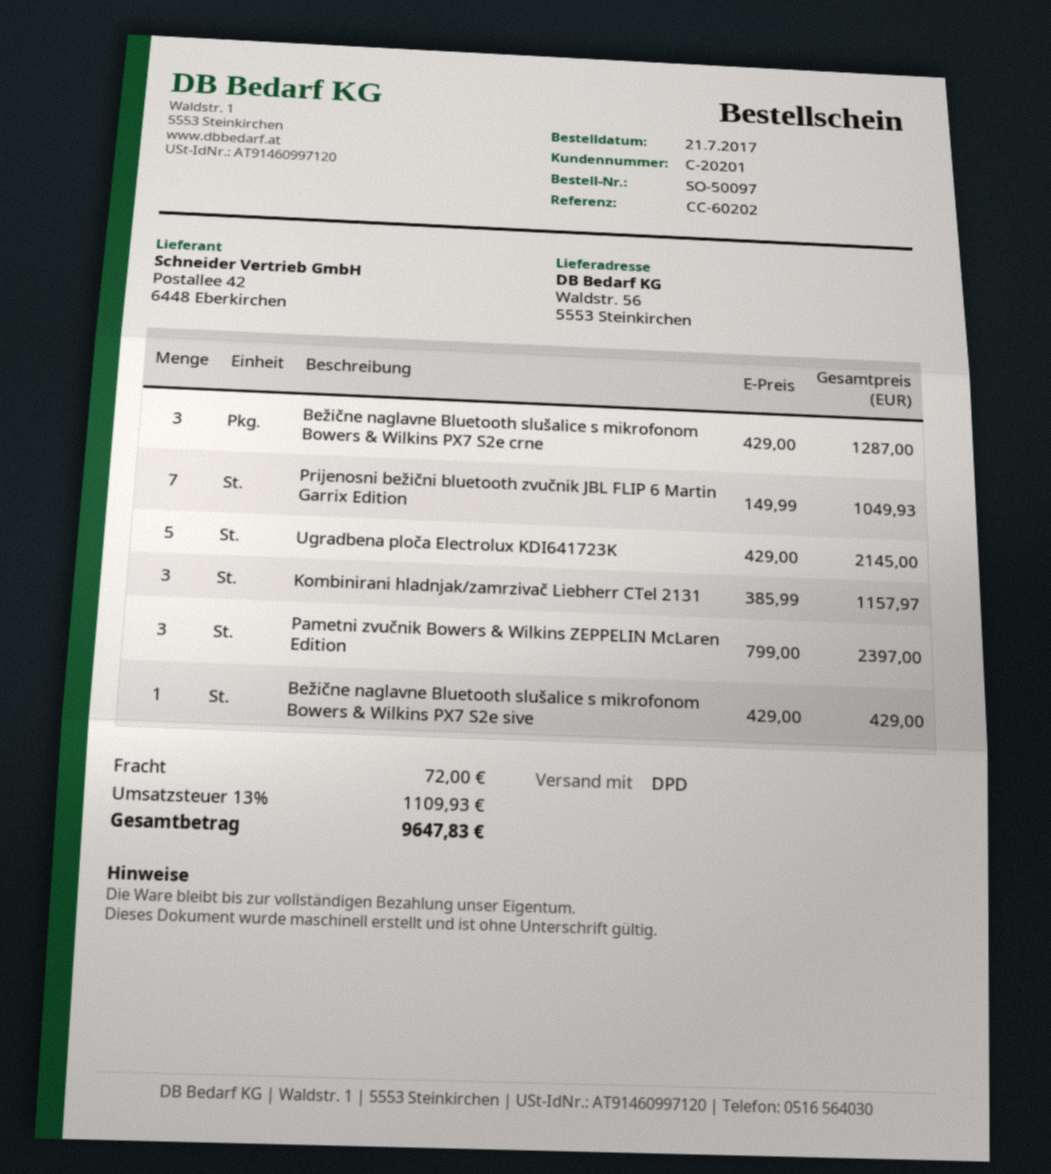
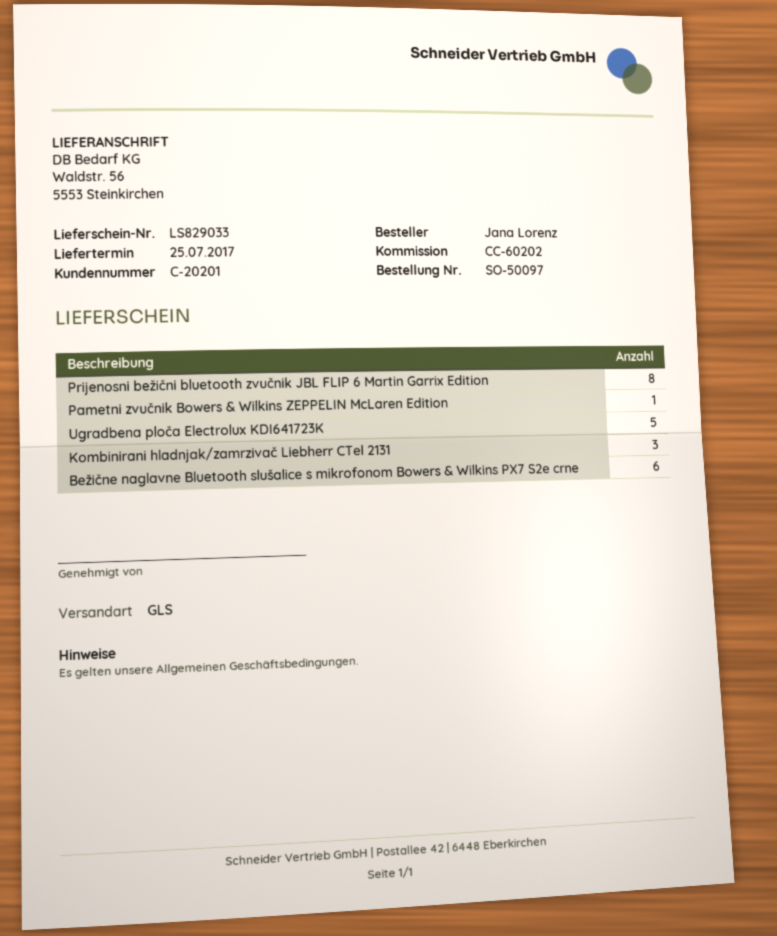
shipping method: DPD -> GLS
Bežične naglavne Bluetooth slušalice s mikrofonom Bowers & Wilkins PX7 S2e crne: 3 -> 6
Prijenosni bežični bluetooth zvučnik JBL FLIP 6 Martin Garrix Edition: 7 -> 8
Pametni zvučnik Bowers & Wilkins ZEPPELIN McLaren Edition: 3 -> 1
Bežične naglavne Bluetooth slušalice s mikrofonom Bowers & Wilkins PX7 S2e sive: 1 -> none

